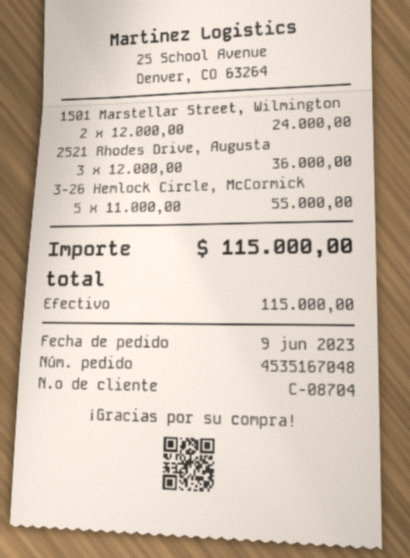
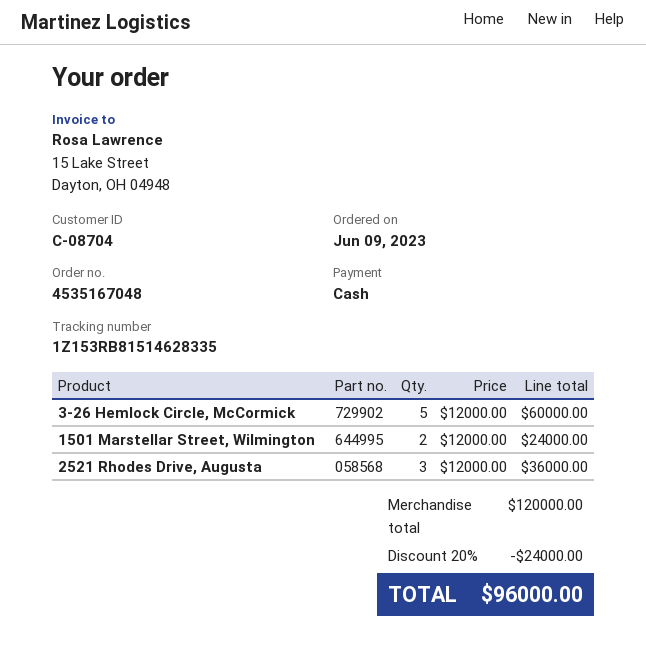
3-26 Hemlock Circle, McCormick: 5 x 11000.00 = 55000.00 -> 5 x 12000.00 = 60000.00
discount: none -> 20% = 24000.00
total: 115000.00 -> 96000.00

